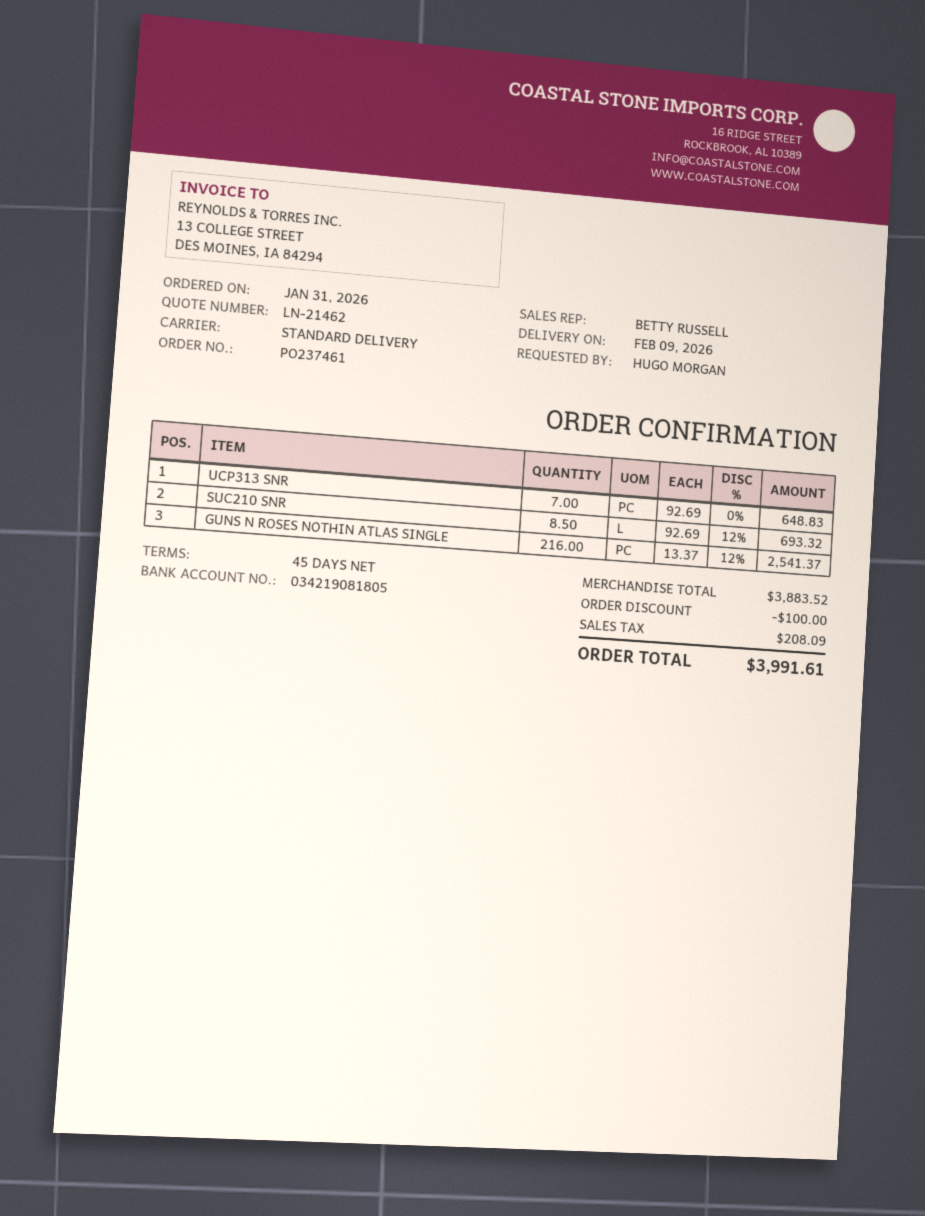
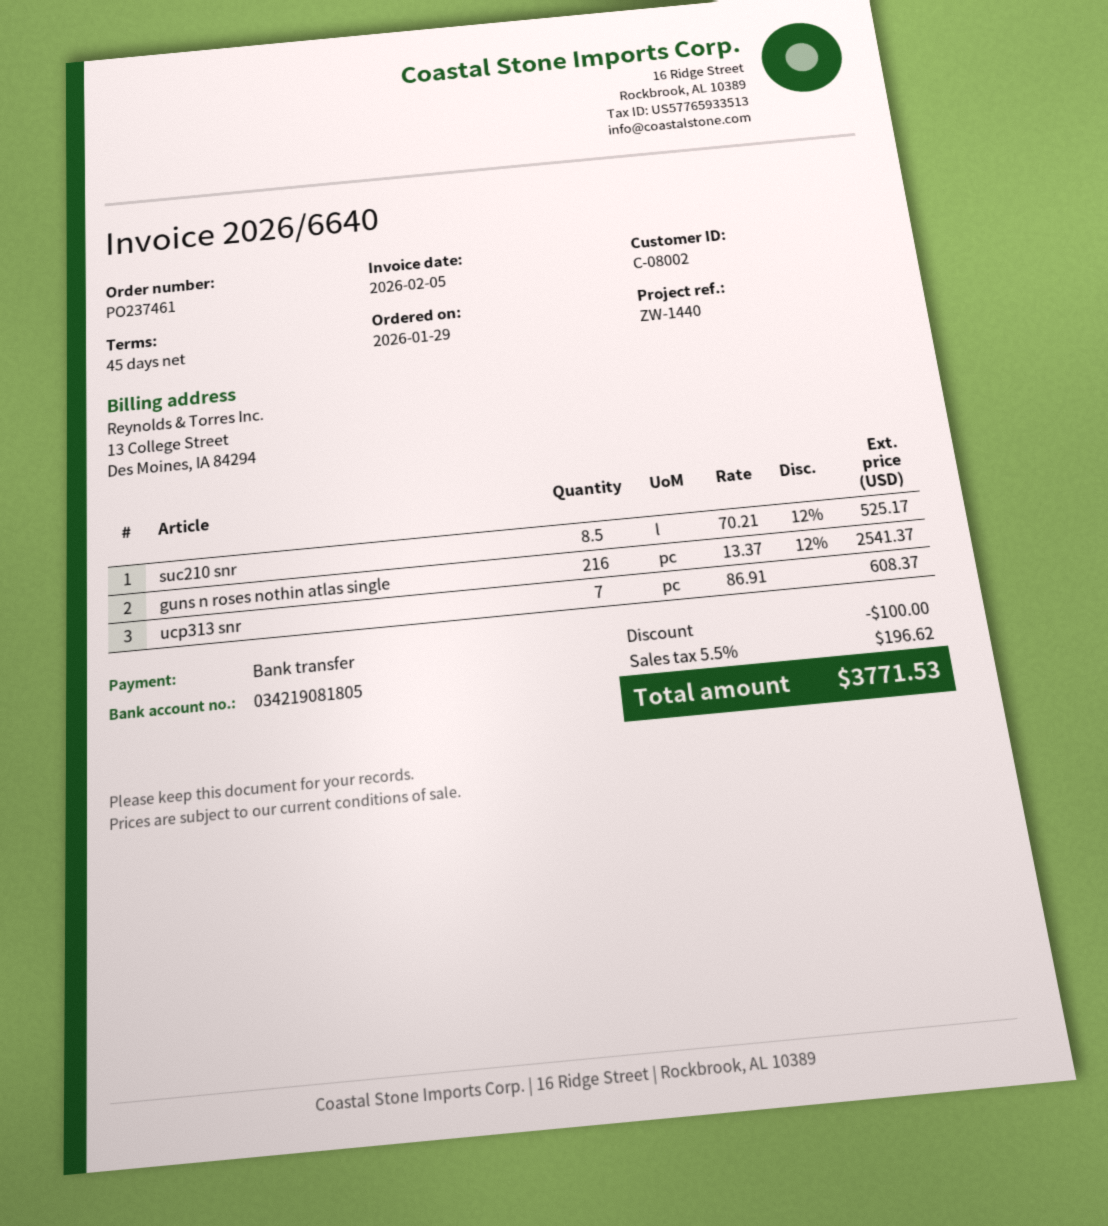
order date: 2026-01-31 -> 2026-01-29
UCP313 SNR: 7 x 92.69 = 648.83 -> 7 x 86.91 = 608.37
SUC210 SNR: 8.5 x 92.69 - 12% = 693.32 -> 8.5 x 70.21 - 12% = 525.17
tax: 208.09 -> 196.62
total: 3991.61 -> 3771.53

